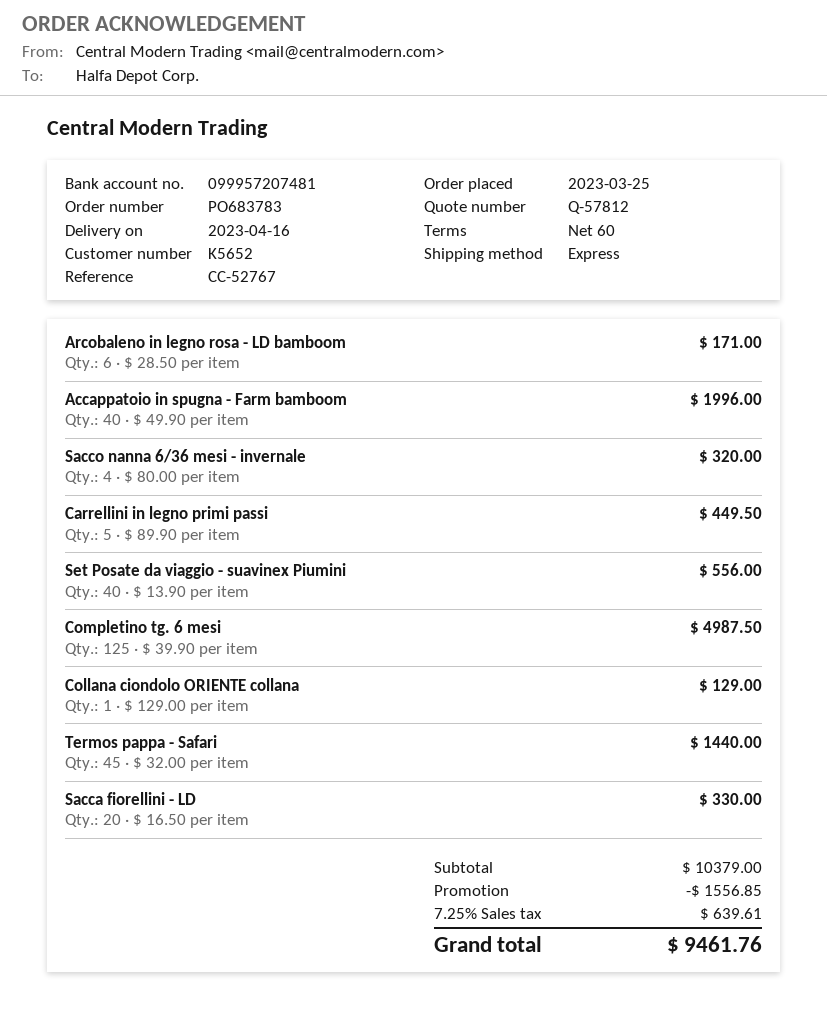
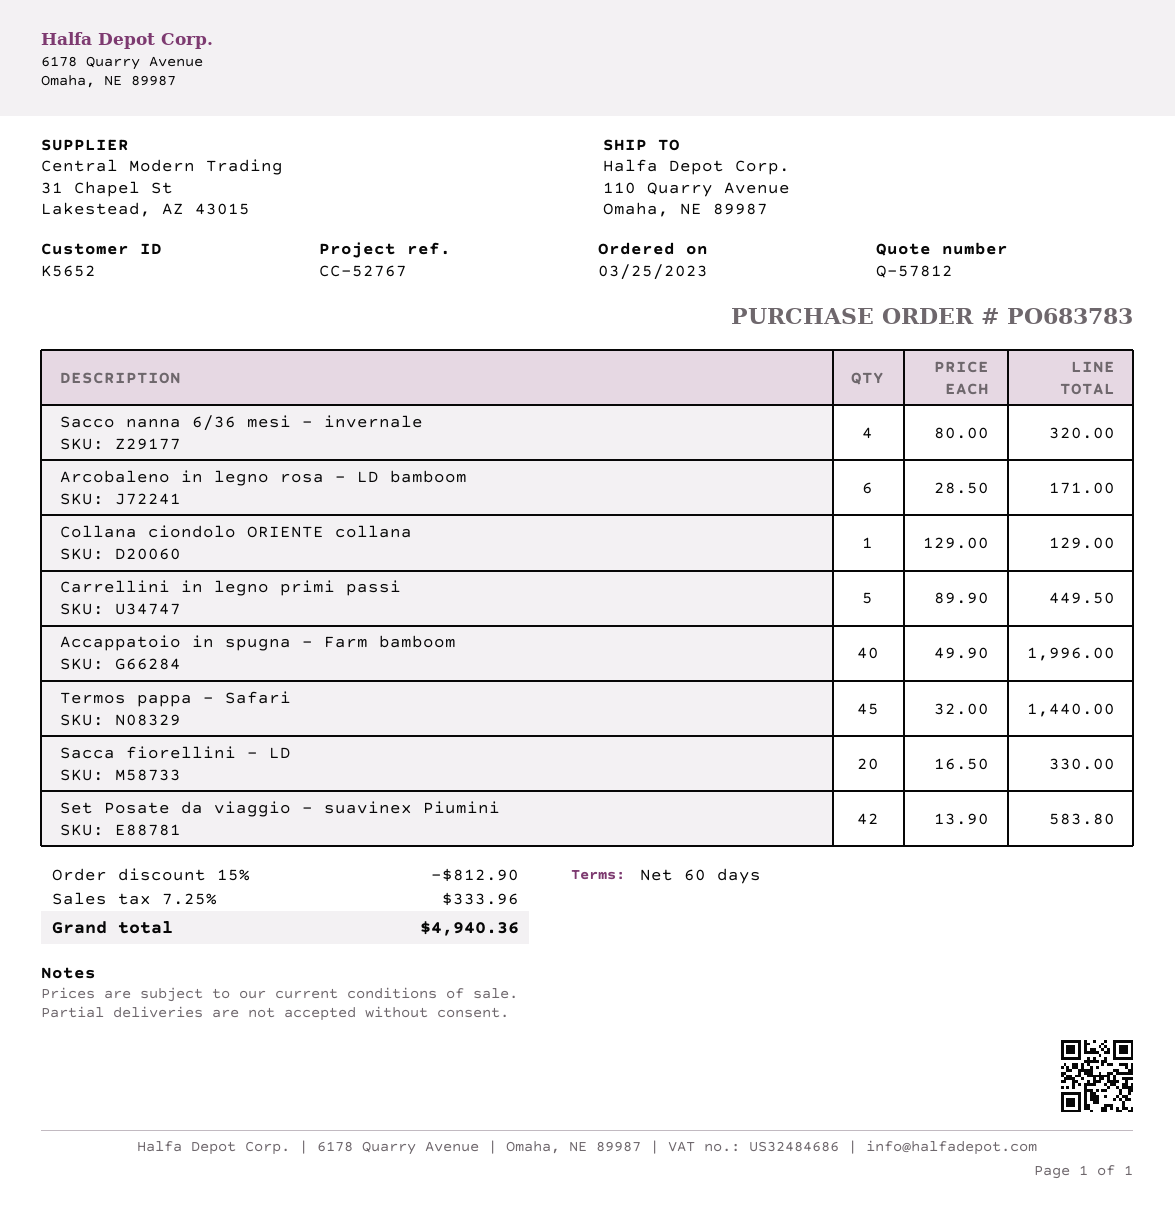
Set Posate da viaggio - suavinex Piumini: 40 x 13.90 = 556.00 -> 42 x 13.90 = 583.80
Completino tg. 6 mesi: 125 x 39.90 = 4987.50 -> none
discount: 1556.85 -> 812.90
tax: 7.25% = 639.61 -> 7.25% = 333.96
total: 9461.76 -> 4940.36

